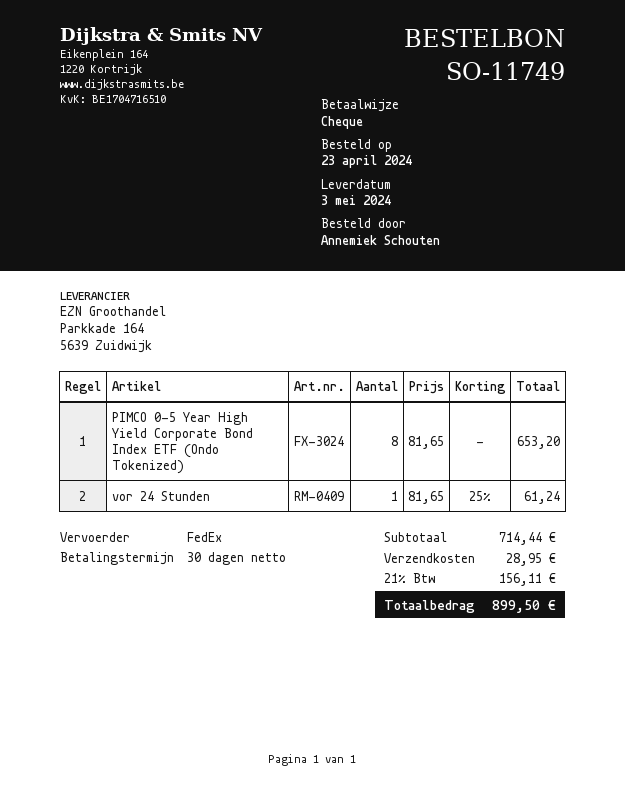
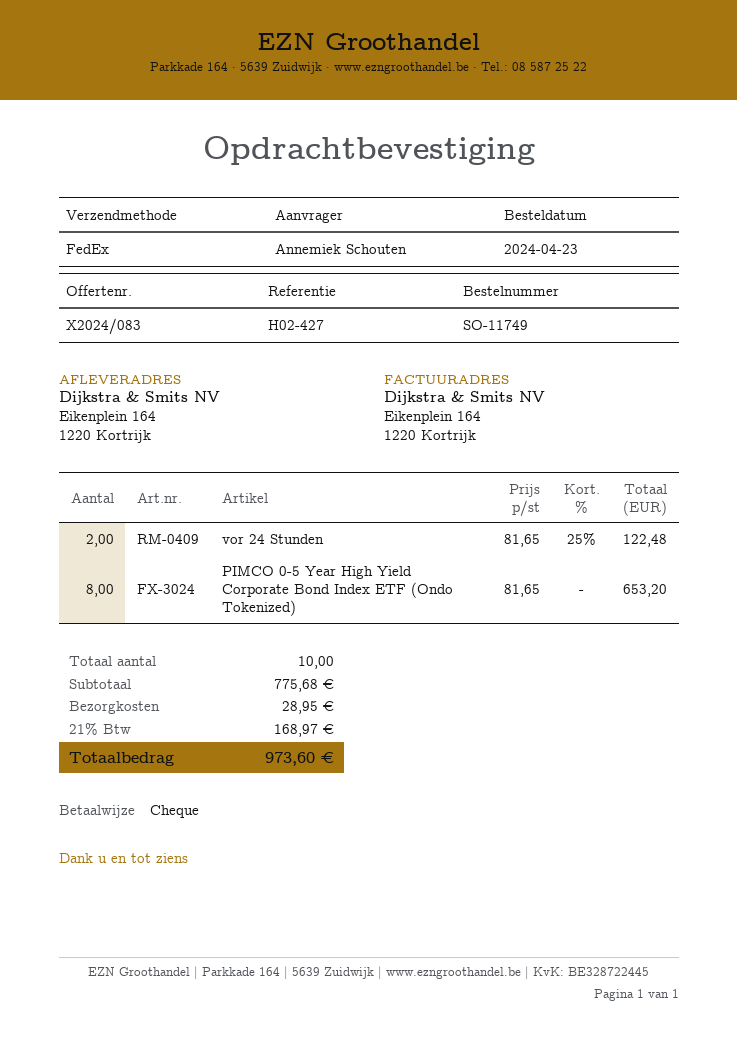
vor 24 Stunden: 1 x 81.65 - 25% = 61.24 -> 2 x 81.65 - 25% = 122.48
subtotal: 714.44 -> 775.68
tax: 21% = 156.11 -> 21% = 168.97
total: 899.50 -> 973.60

